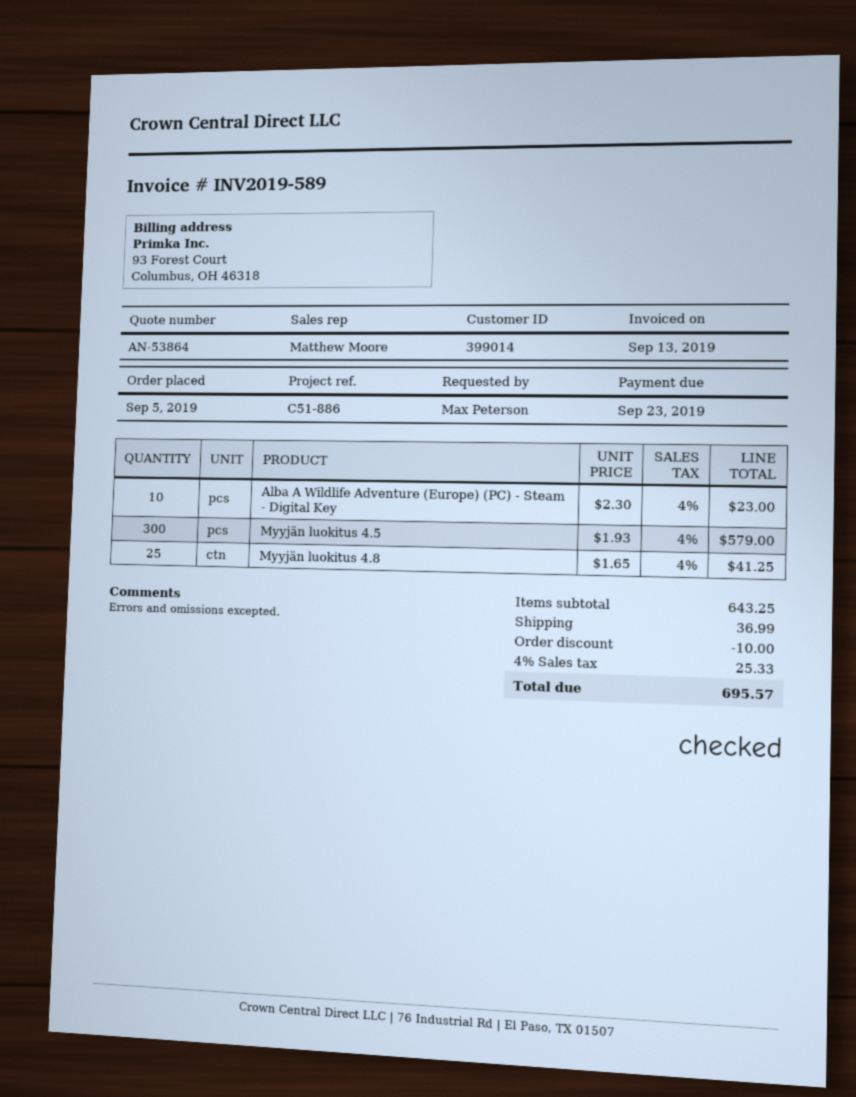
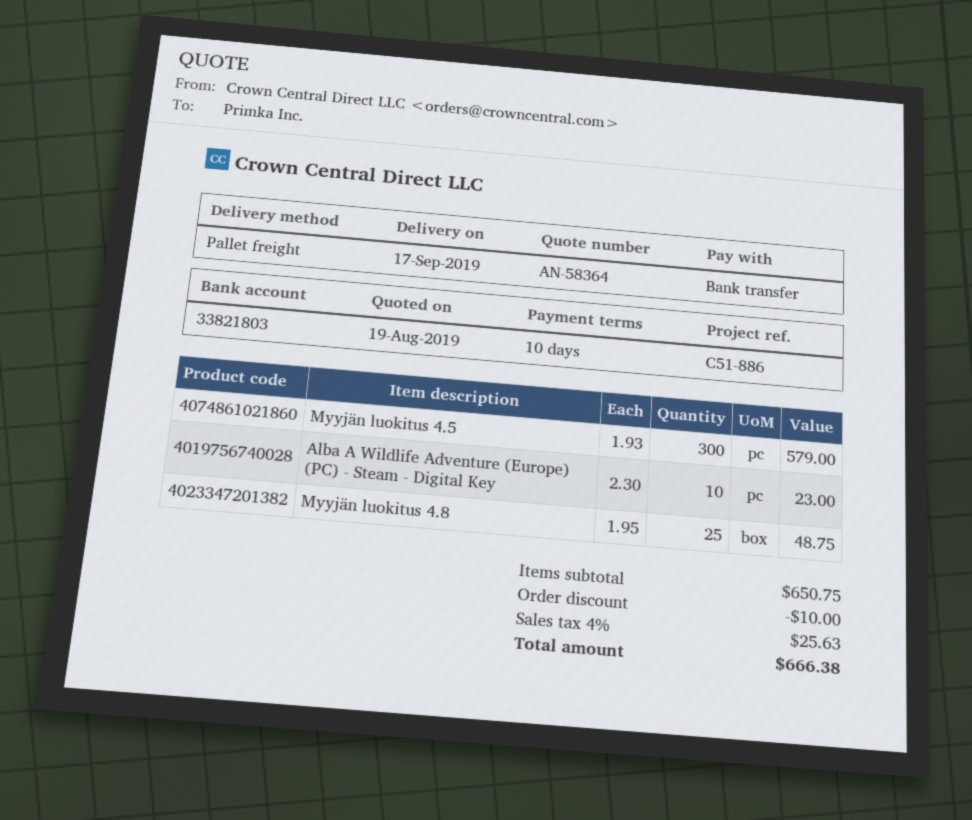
quote number: AN-53864 -> AN-58364
Myyjän luokitus 4.8: 25 x 1.65 = 41.25 -> 25 x 1.95 = 48.75
subtotal: 643.25 -> 650.75
shipping: 36.99 -> none
tax: 4% = 25.33 -> 4% = 25.63
total: 695.57 -> 666.38

